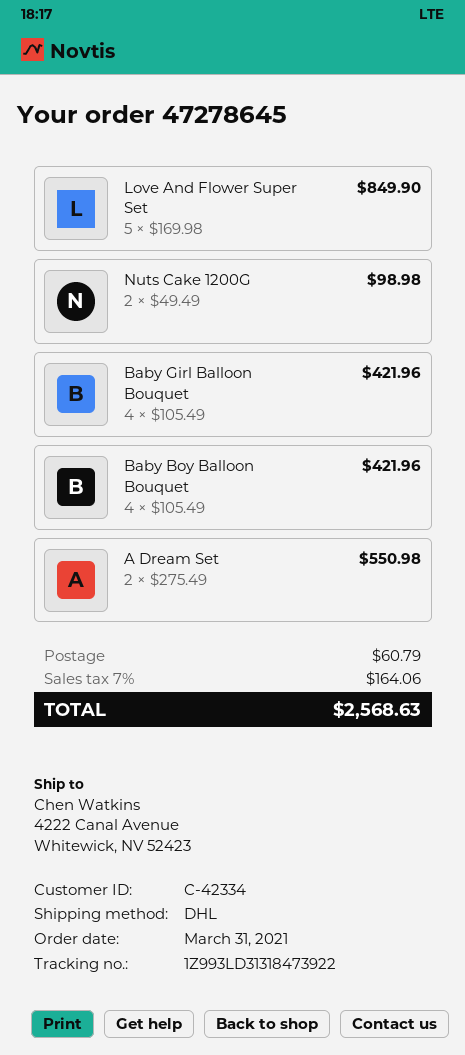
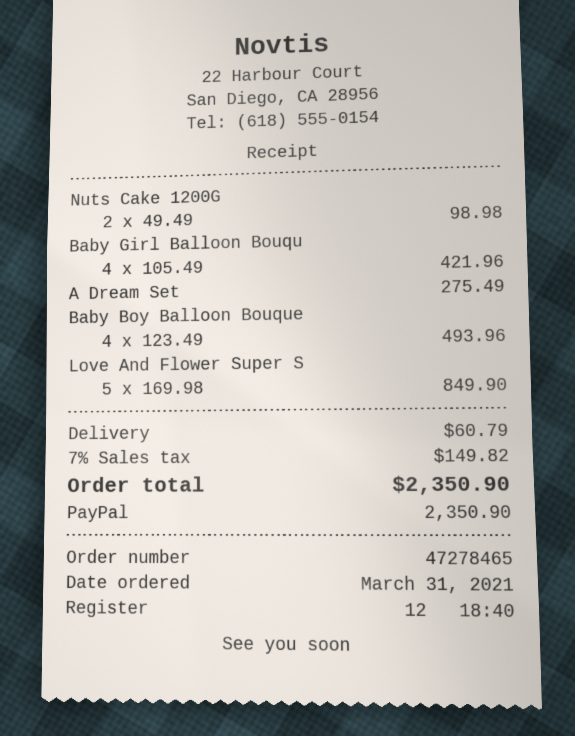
order number: 47278645 -> 47278465
Baby Boy Balloon Bouquet: 4 x 105.49 = 421.96 -> 4 x 123.49 = 493.96
A Dream Set: 2 x 275.49 = 550.98 -> 1 x 275.49 = 275.49
tax: 7% = 164.06 -> 7% = 149.82
total: 2568.63 -> 2350.90

